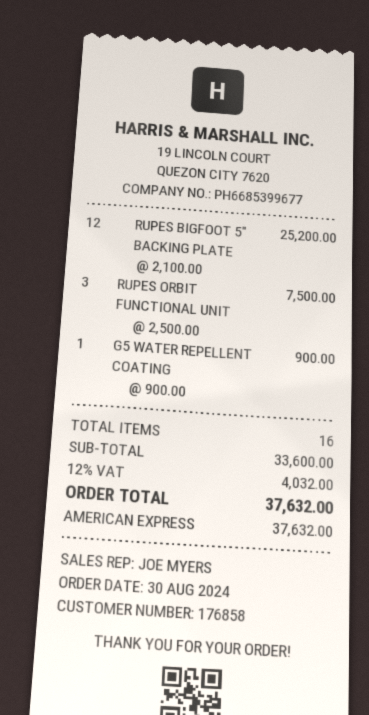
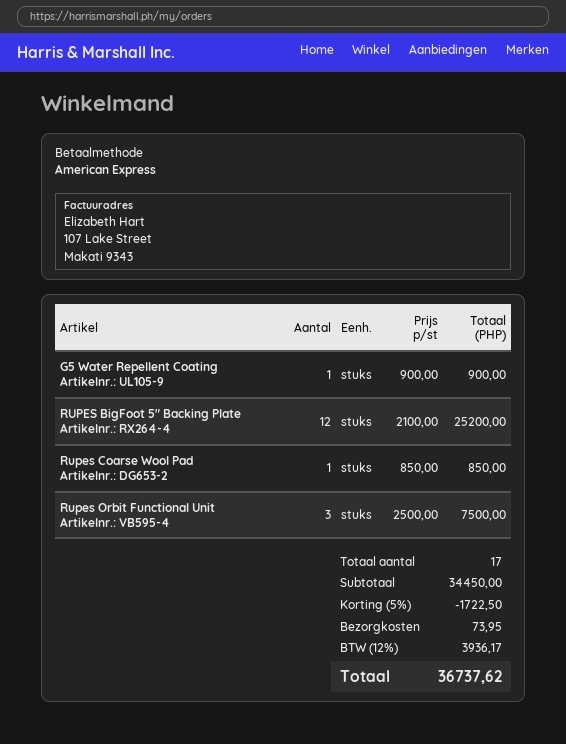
Rupes Coarse Wool Pad: none -> 1 x 850.00 = 850.00
total quantity: 16 -> 17
subtotal: 33600.00 -> 34450.00
discount: none -> 5% = 1722.50
shipping: none -> 73.95
tax: 12% = 4032.00 -> 12% = 3936.17
total: 37632.00 -> 36737.62

